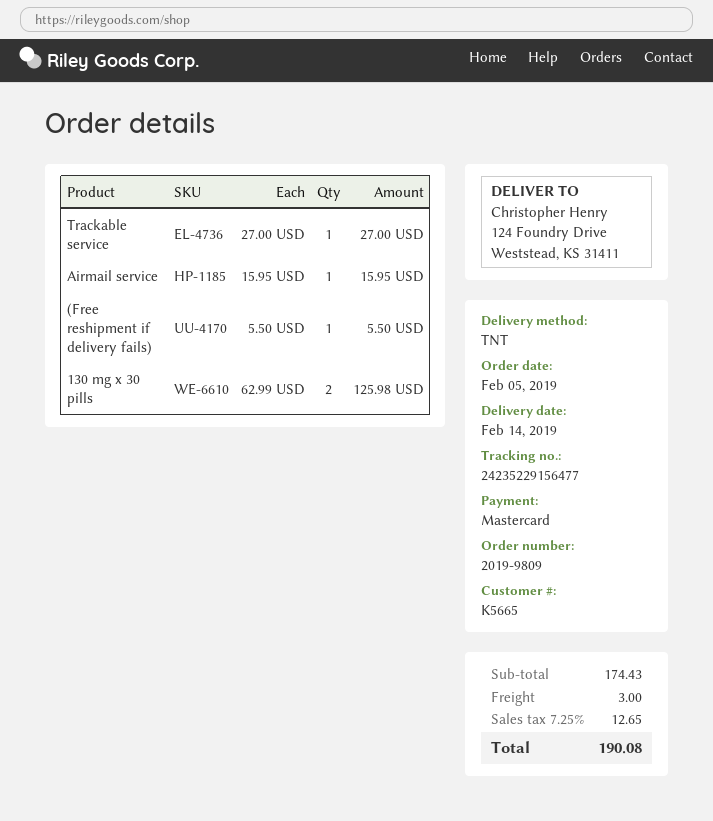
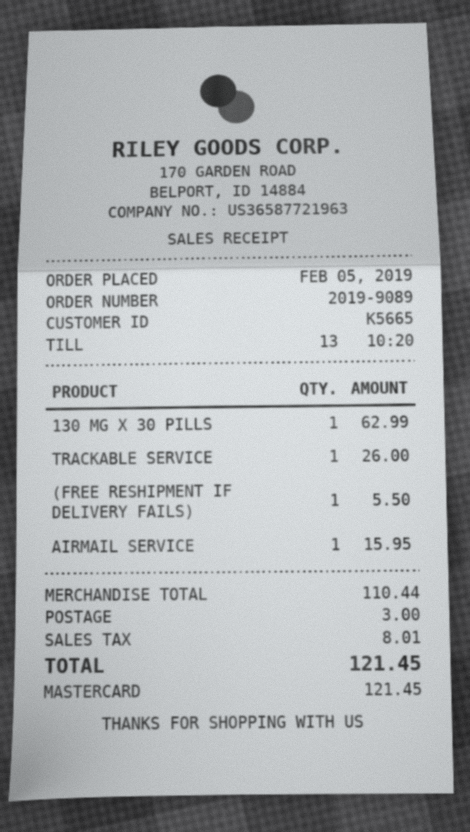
order number: 2019-9809 -> 2019-9089
Trackable service: 1 for 27.00 -> 1 for 26.00
130 mg x 30 pills: 2 for 125.98 -> 1 for 62.99
subtotal: 174.43 -> 110.44
tax: 12.65 -> 8.01
total: 190.08 -> 121.45

